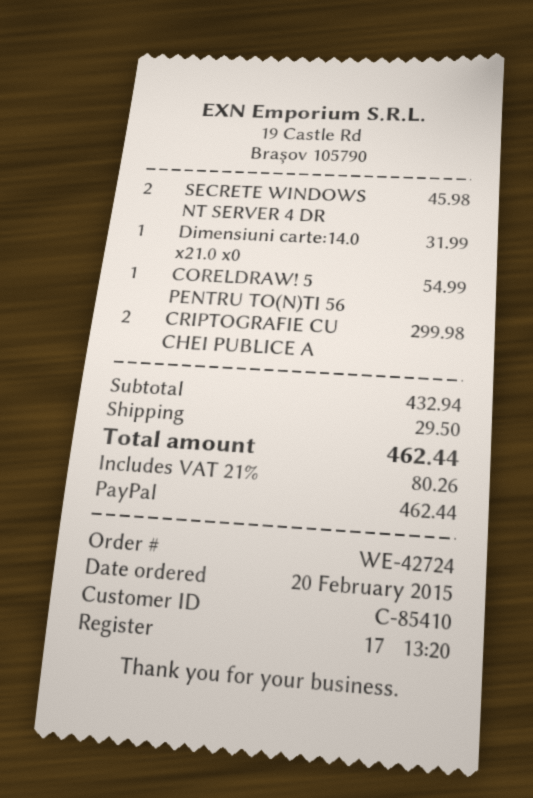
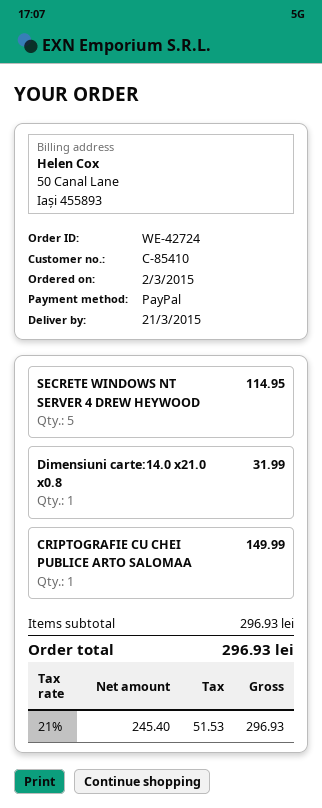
order date: 2015-02-20 -> 2015-03-02
SECRETE WINDOWS NT SERVER 4 DR: 2 for 45.98 -> 5 for 114.95
CORELDRAW! 5 PENTRU TO(N)TI 56: 1 for 54.99 -> none
CRIPTOGRAFIE CU CHEI PUBLICE A: 2 for 299.98 -> 1 for 149.99
subtotal: 432.94 -> 296.93
shipping: 29.50 -> none
tax: 21% = 80.26 -> 21% = 51.53
total: 462.44 -> 296.93

